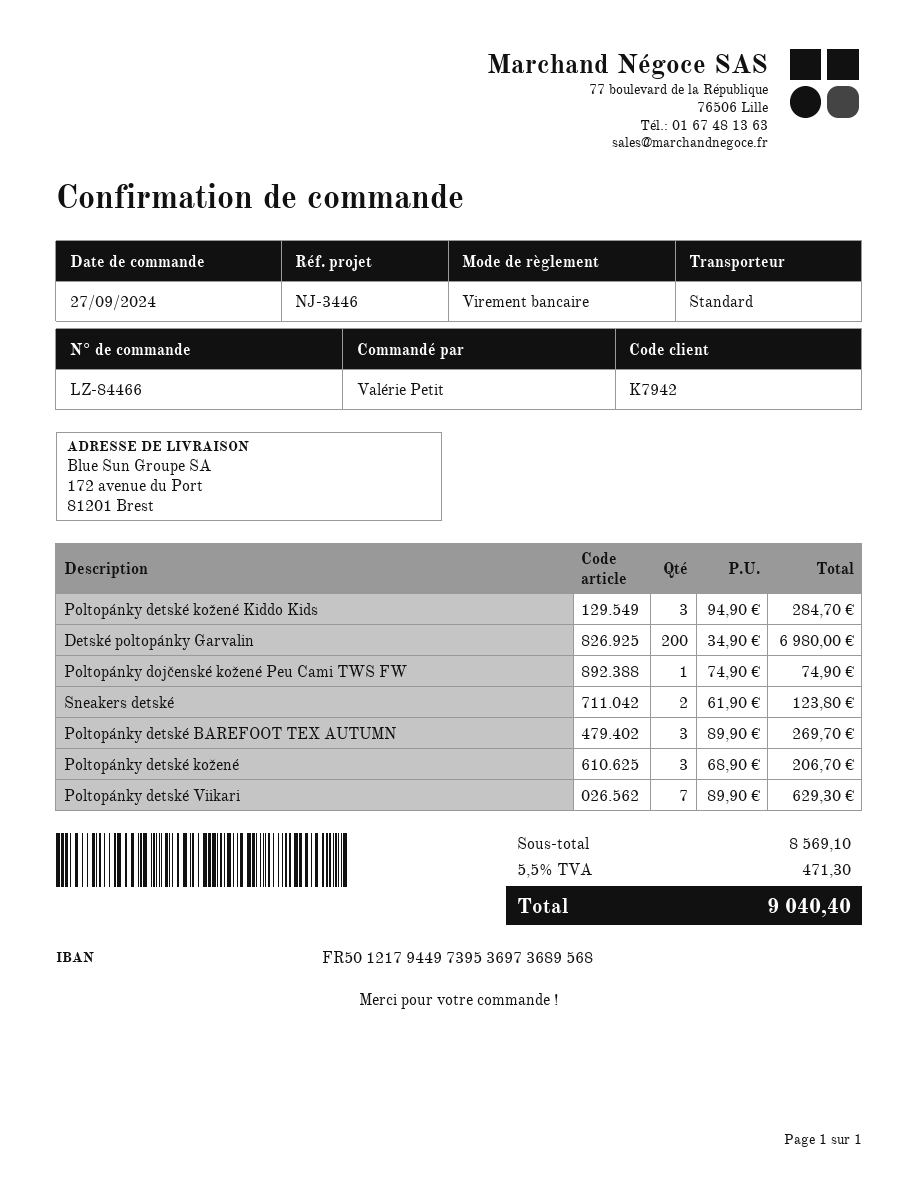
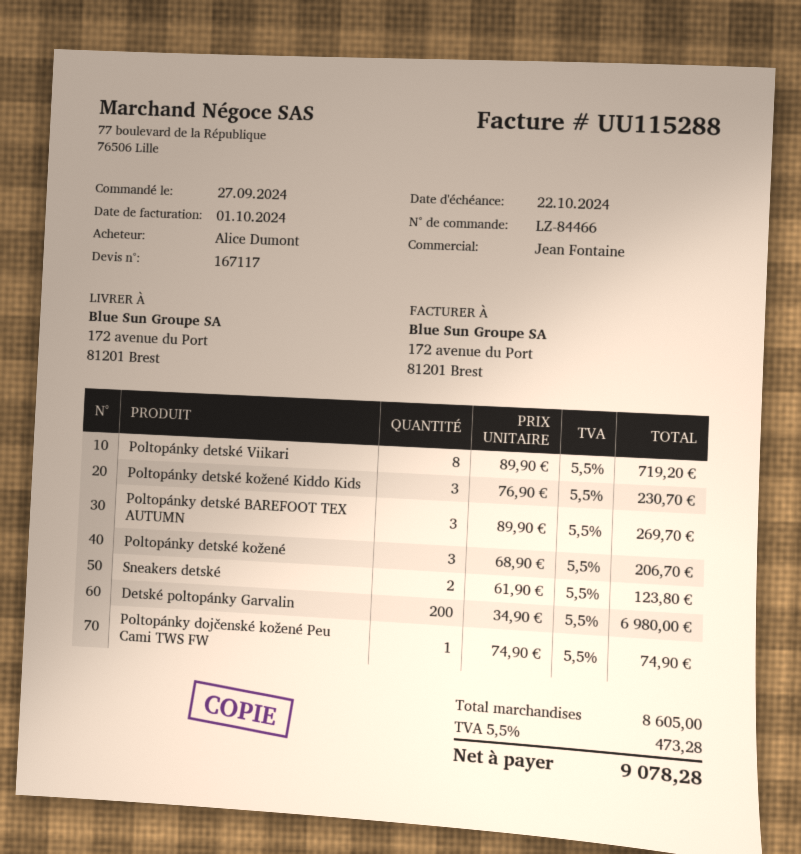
ordered by: Valérie Petit -> Alice Dumont
Poltopánky detské kožené Kiddo Kids: 3 x 94.90 = 284.70 -> 3 x 76.90 = 230.70
Poltopánky detské Viikari: 7 x 89.90 = 629.30 -> 8 x 89.90 = 719.20
subtotal: 8569.10 -> 8605.00
tax: 5.5% = 471.30 -> 5.5% = 473.28
total: 9040.40 -> 9078.28

